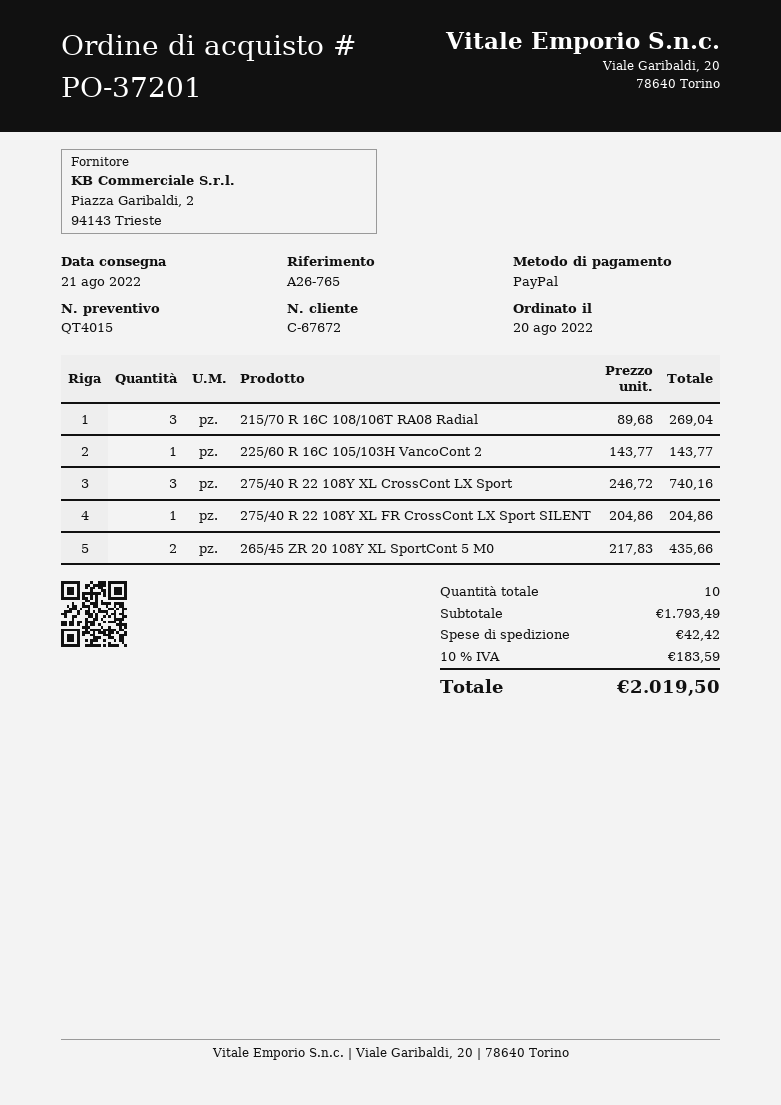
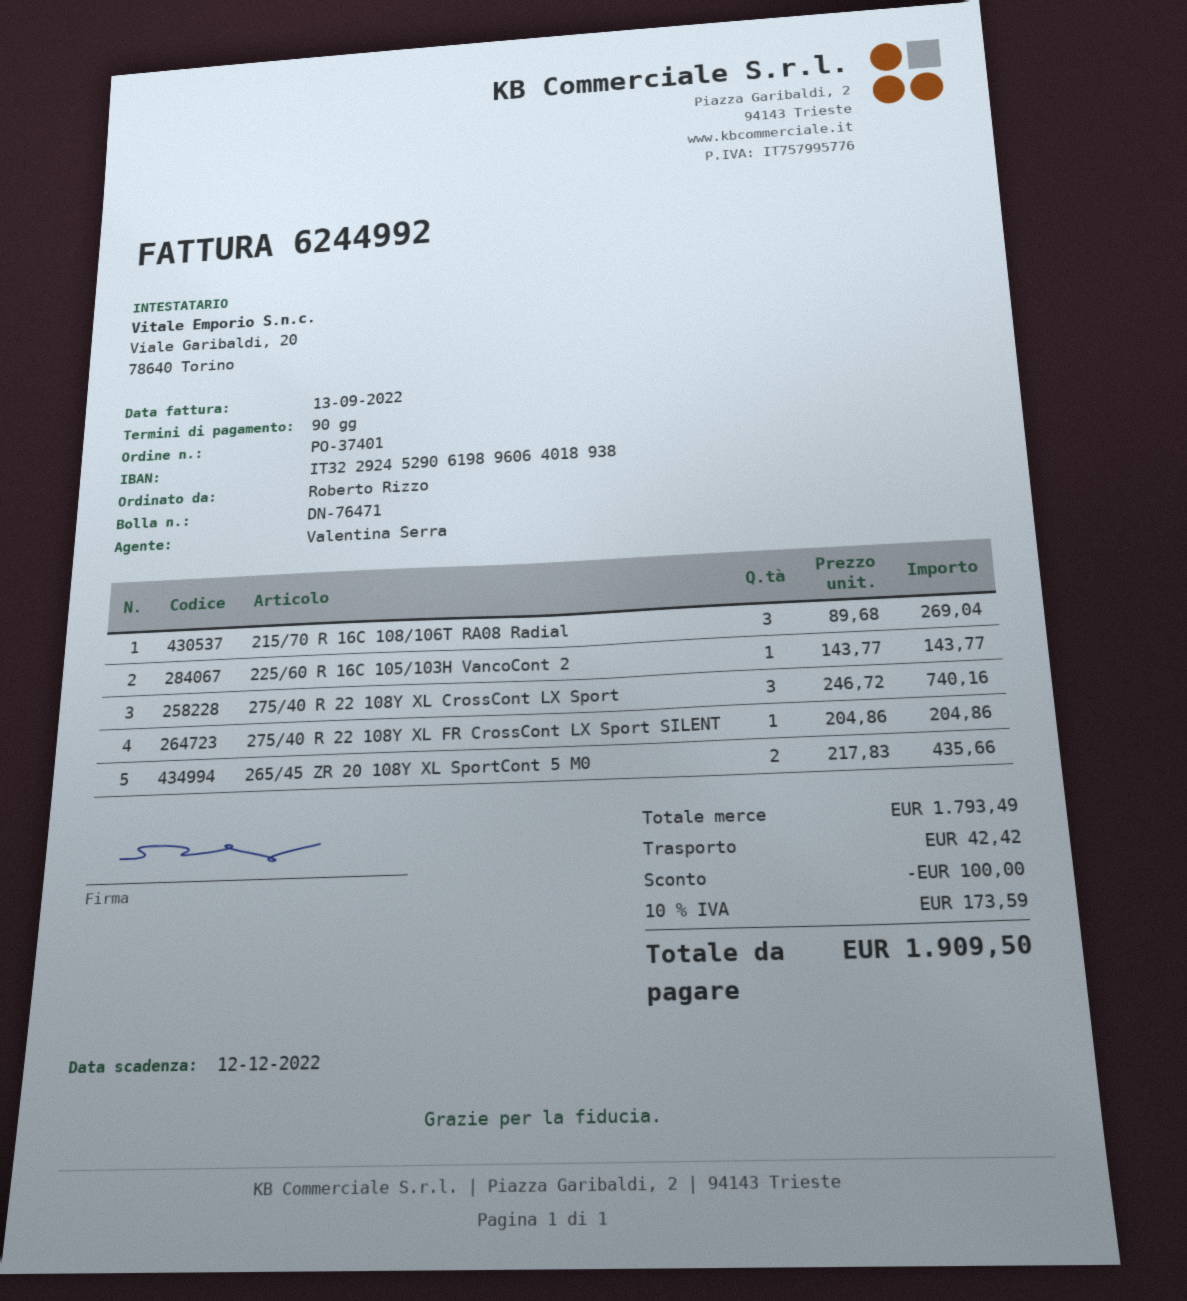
order number: PO-37201 -> PO-37401
discount: none -> 100.00
tax: 10% = 183.59 -> 10% = 173.59
total: 2019.50 -> 1909.50

